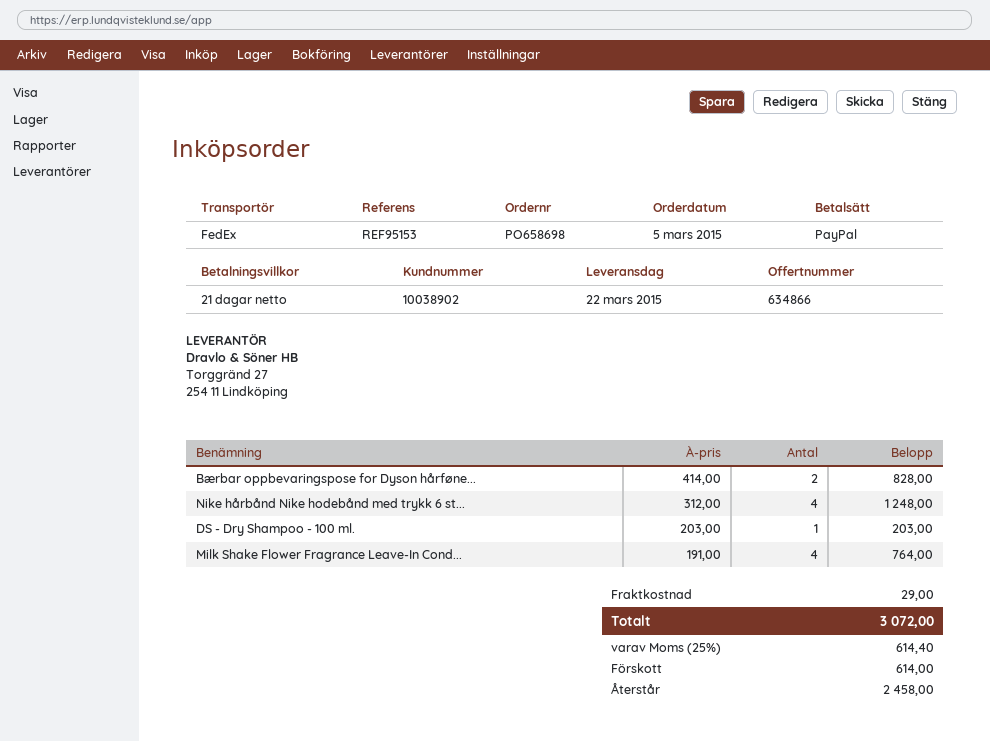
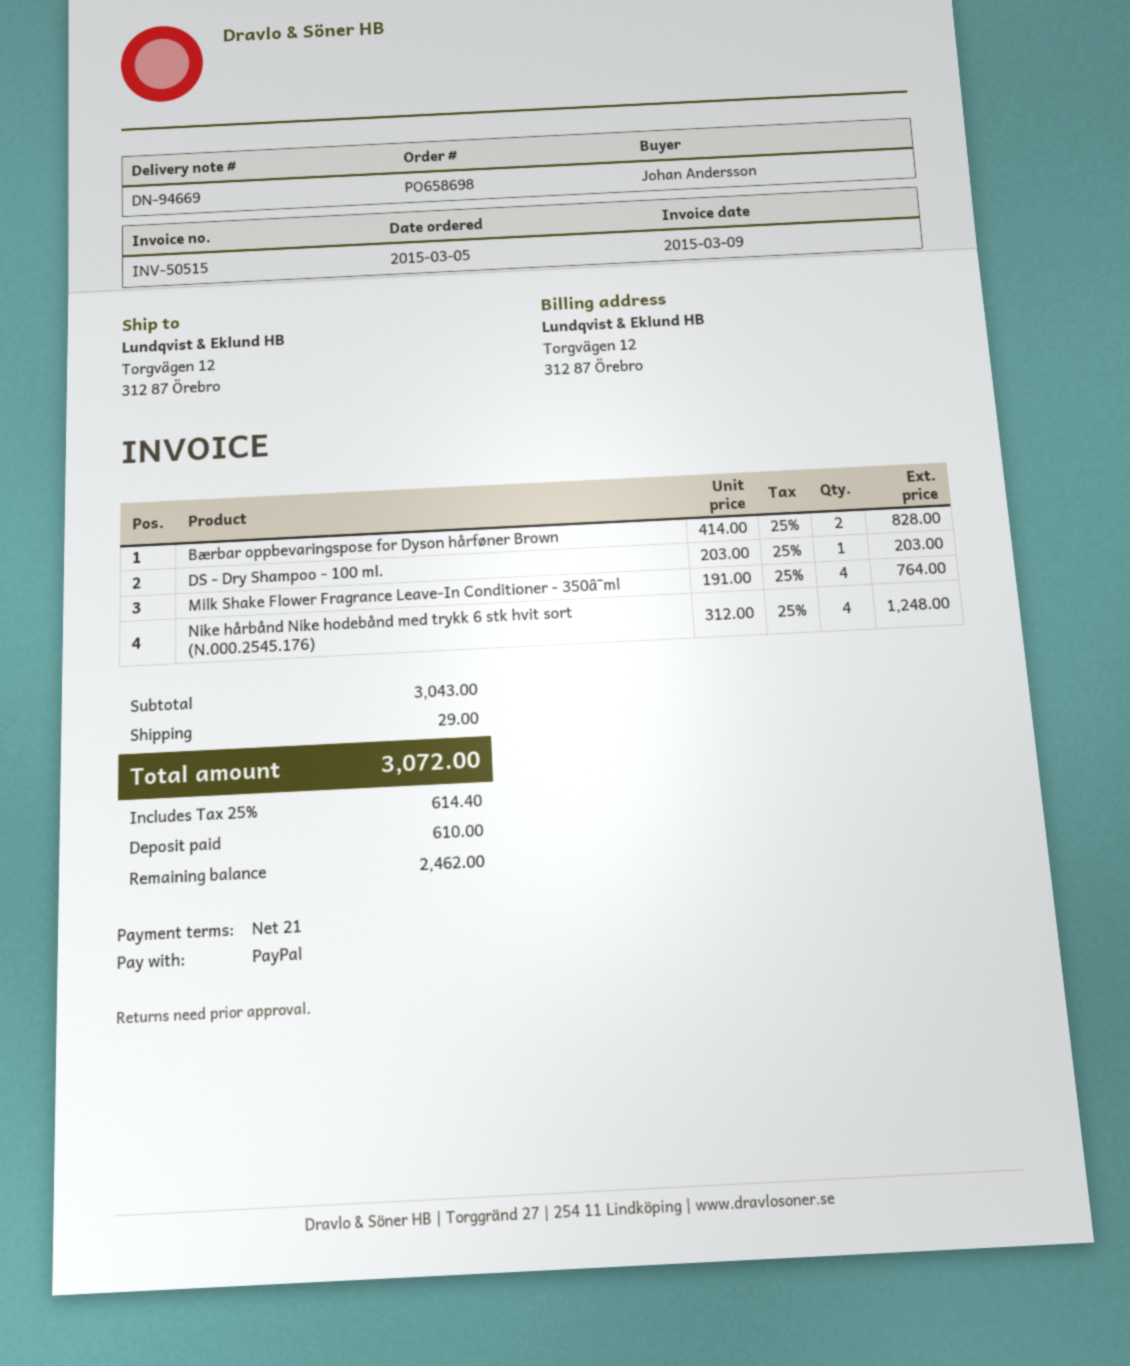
deposit: 614.00 -> 610.00
balance: 2458.00 -> 2462.00

